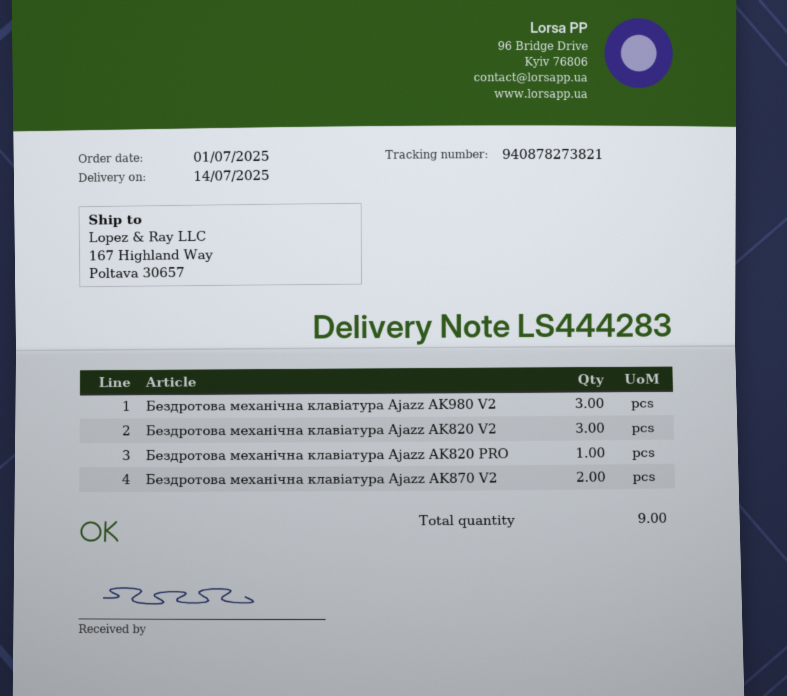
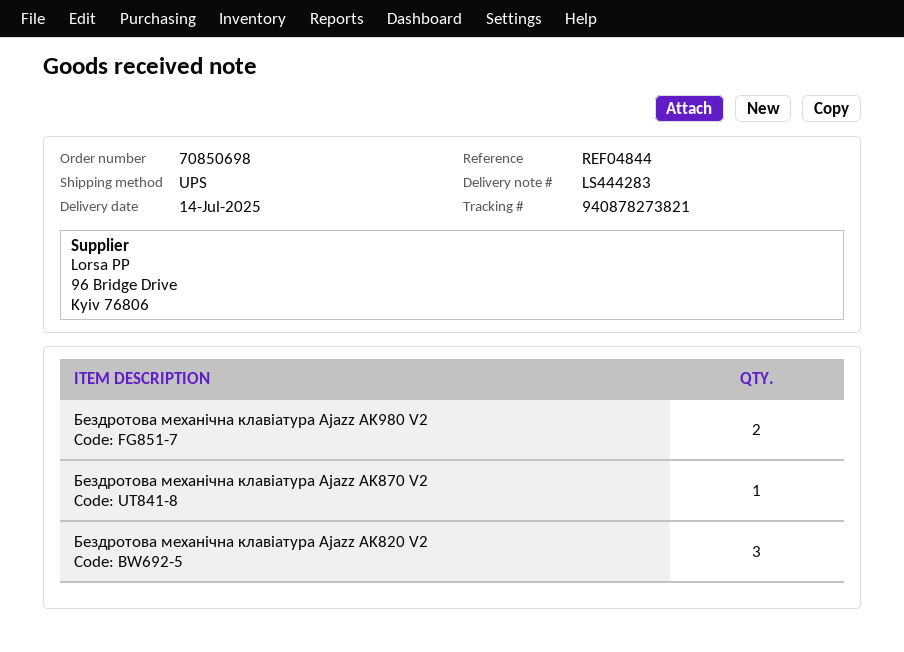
Бездротова механічна клавіатура Ajazz AK980 V2: 3 -> 2
Бездротова механічна клавіатура Ajazz AK820 PRO: 1 -> none
Бездротова механічна клавіатура Ajazz AK870 V2: 2 -> 1

